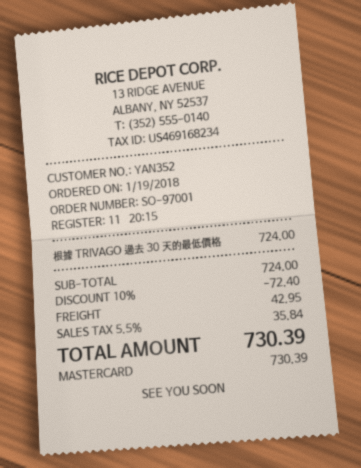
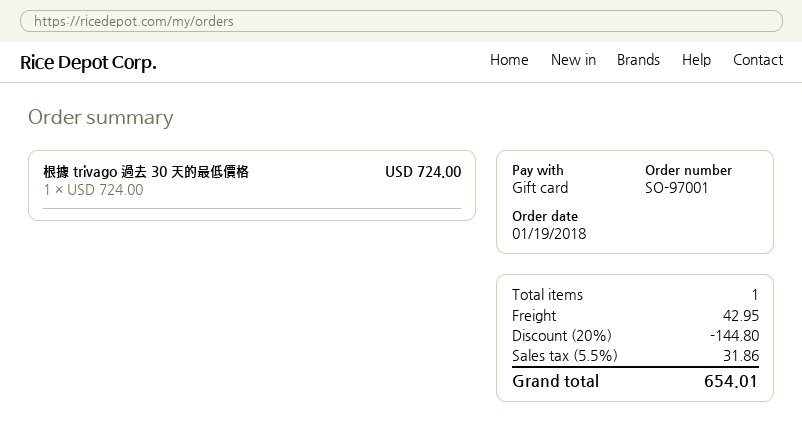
payment method: Mastercard -> gift card
discount: 10% = 72.40 -> 20% = 144.80
tax: 5.5% = 35.84 -> 5.5% = 31.86
total: 730.39 -> 654.01

